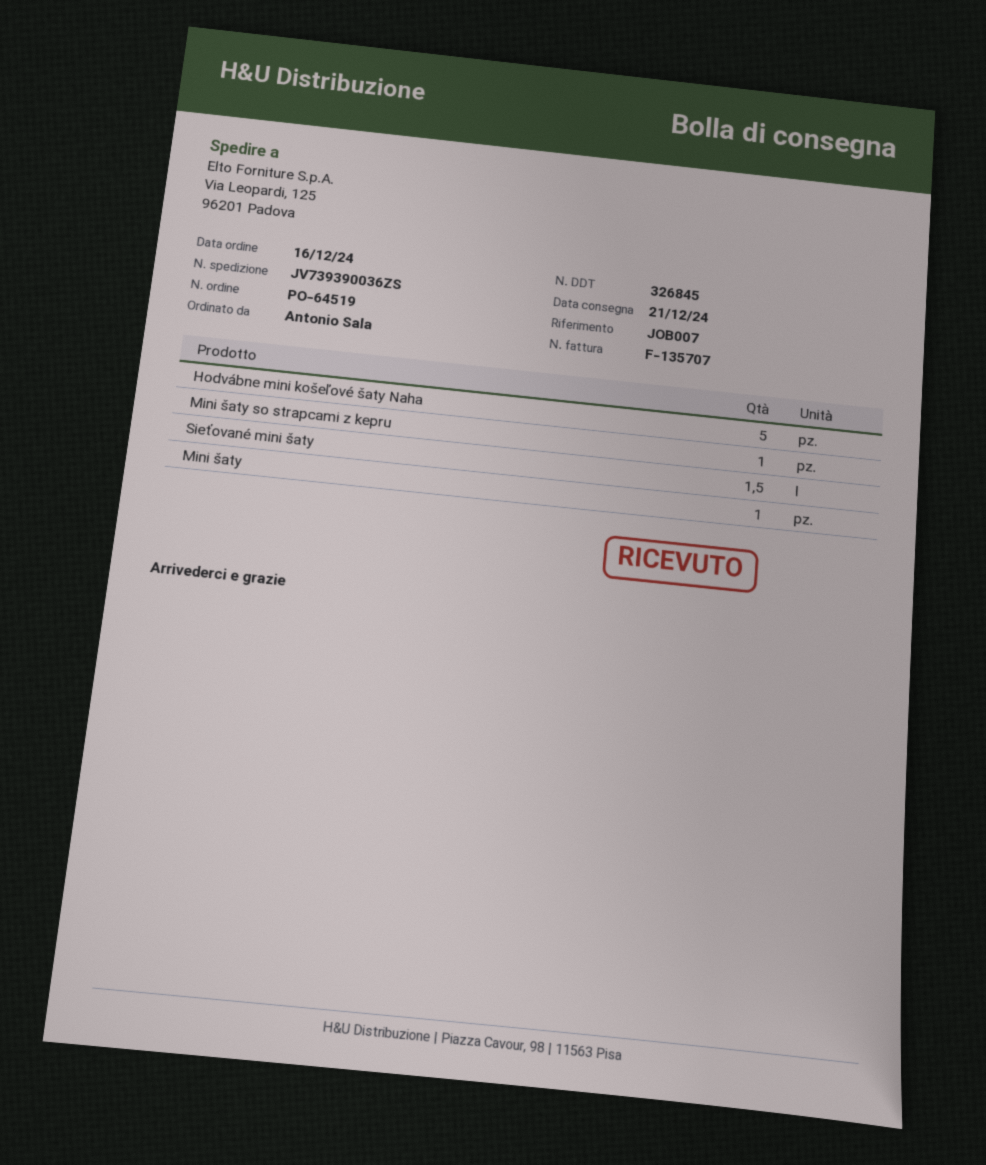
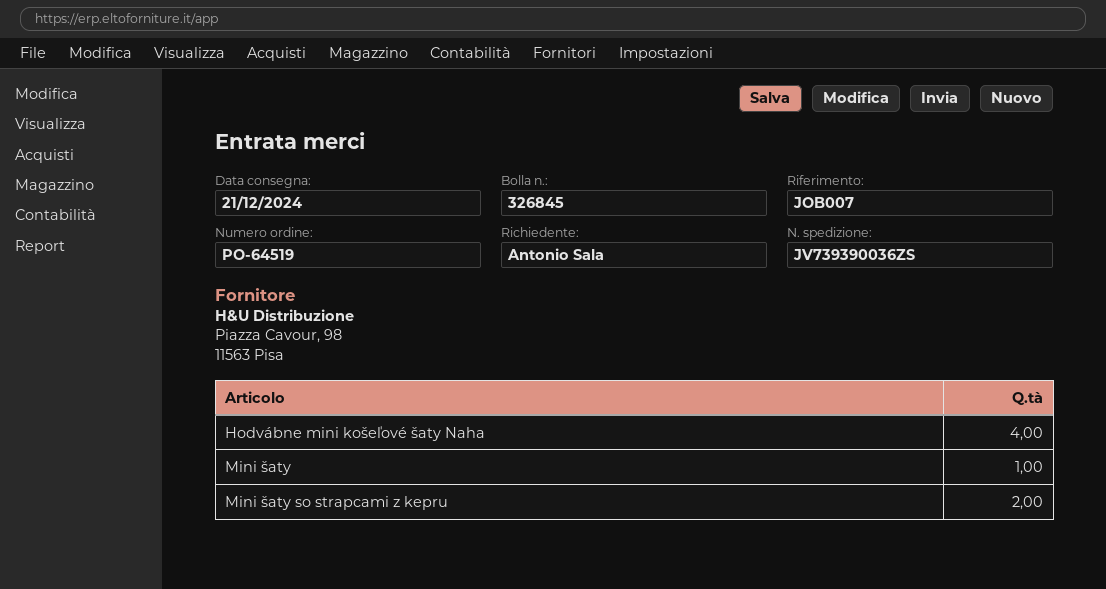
Hodvábne mini košeľové šaty Naha: 5 -> 4
Mini šaty so strapcami z kepru: 1 -> 2
Sieťované mini šaty: 1.5 -> none

